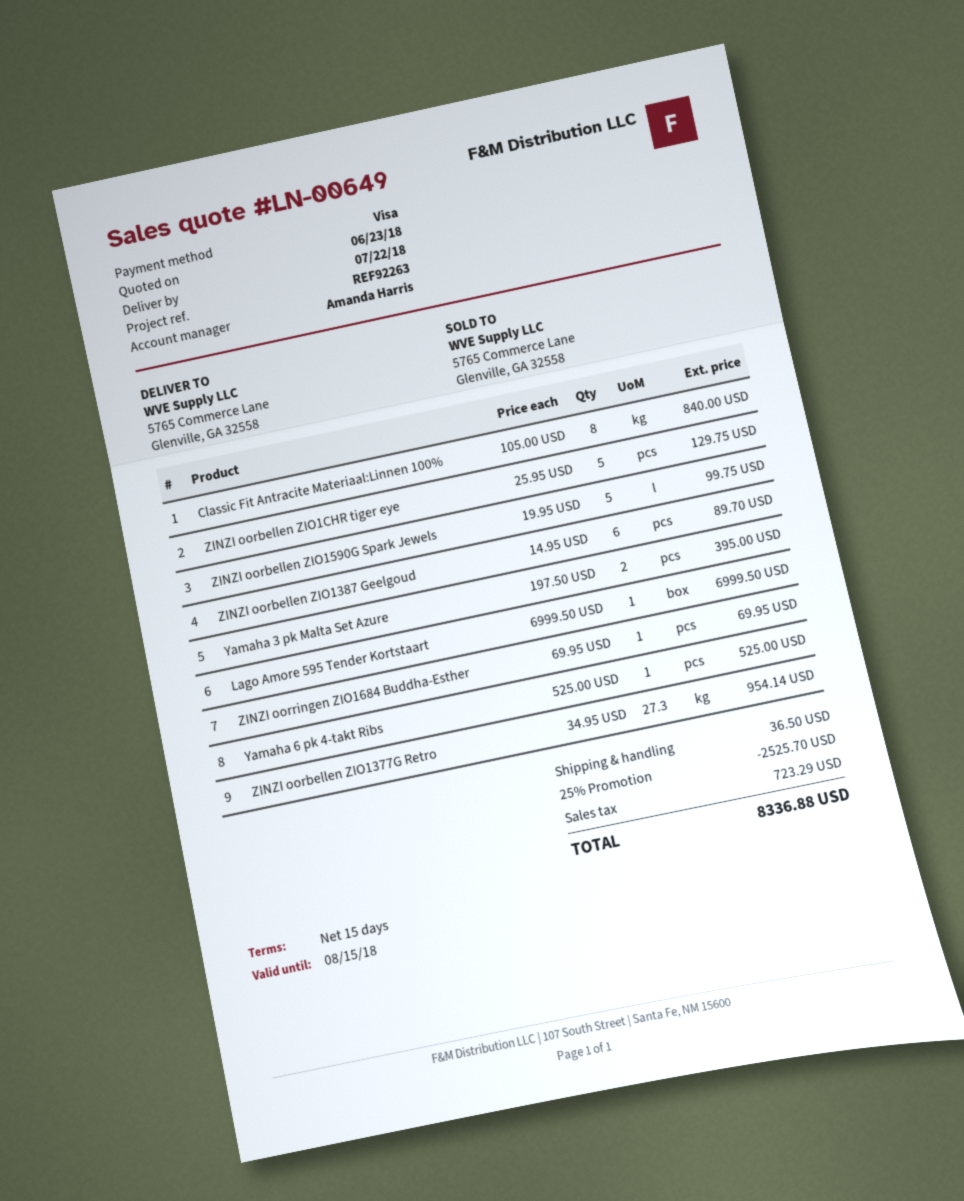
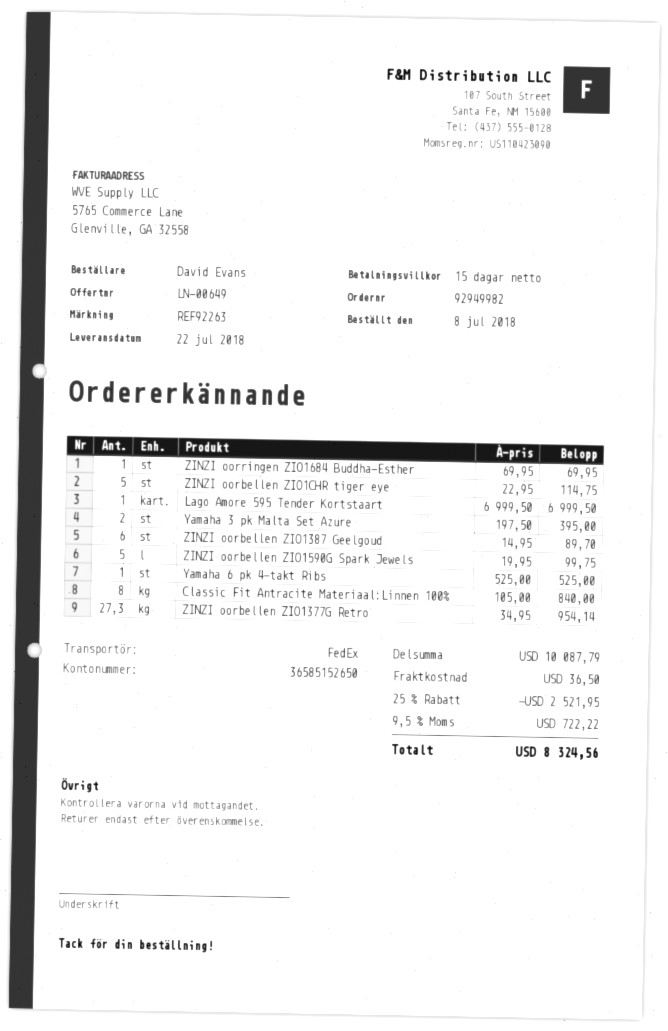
ZINZI oorbellen ZIO1CHR tiger eye: 5 x 25.95 = 129.75 -> 5 x 22.95 = 114.75
discount: 25% = 2525.70 -> 25% = 2521.95
tax: 723.29 -> 722.22
total: 8336.88 -> 8324.56

